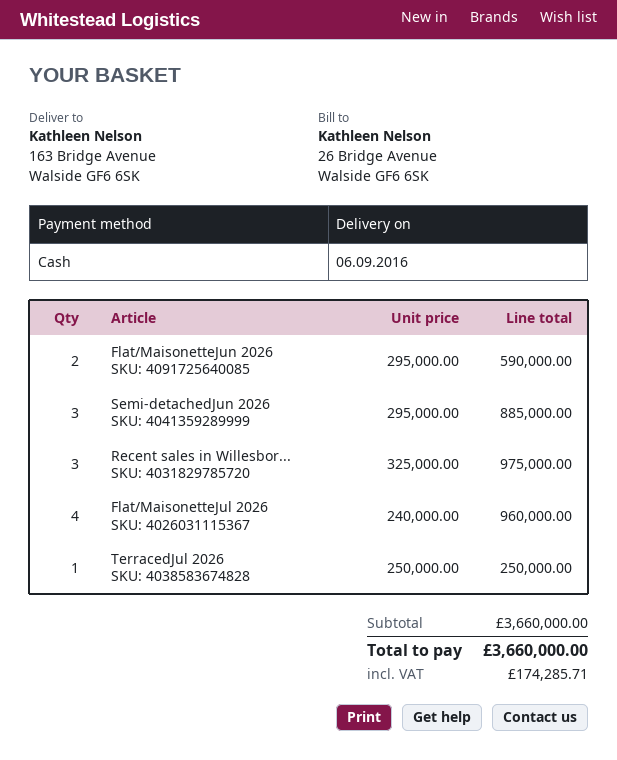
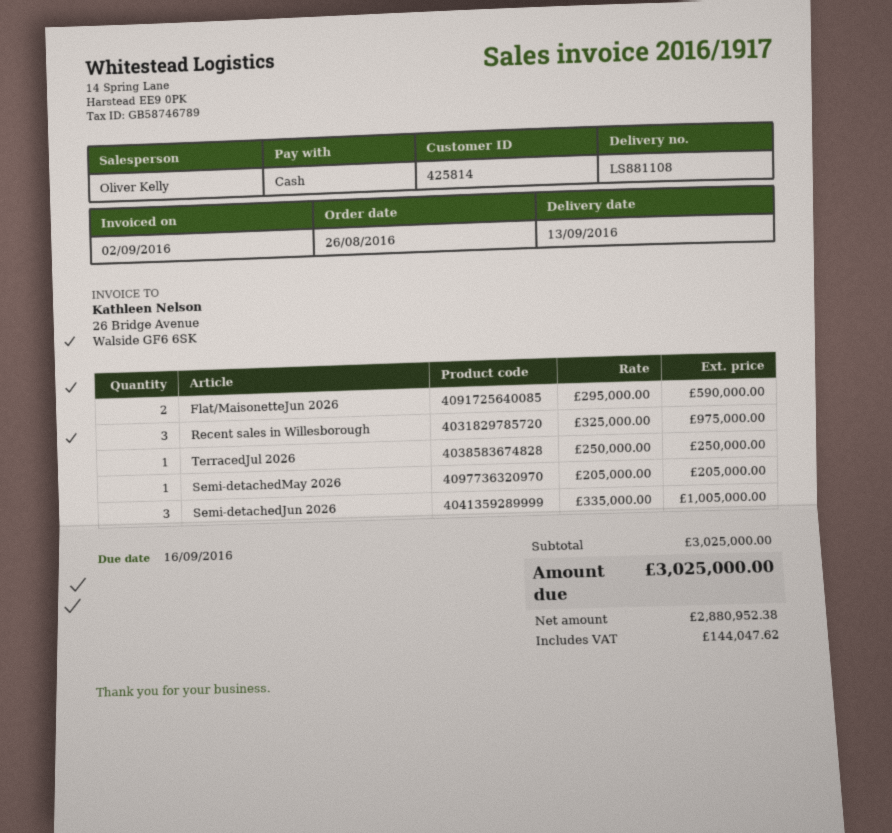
delivery date: 2016-09-06 -> 2016-09-13
Semi-detachedJun 2026: 3 x 295000.00 = 885000.00 -> 3 x 335000.00 = 1005000.00
Flat/MaisonetteJul 2026: 4 x 240000.00 = 960000.00 -> none
Semi-detachedMay 2026: none -> 1 x 205000.00 = 205000.00
subtotal: 3660000.00 -> 3025000.00
tax: 174285.71 -> 144047.62
total: 3660000.00 -> 3025000.00

